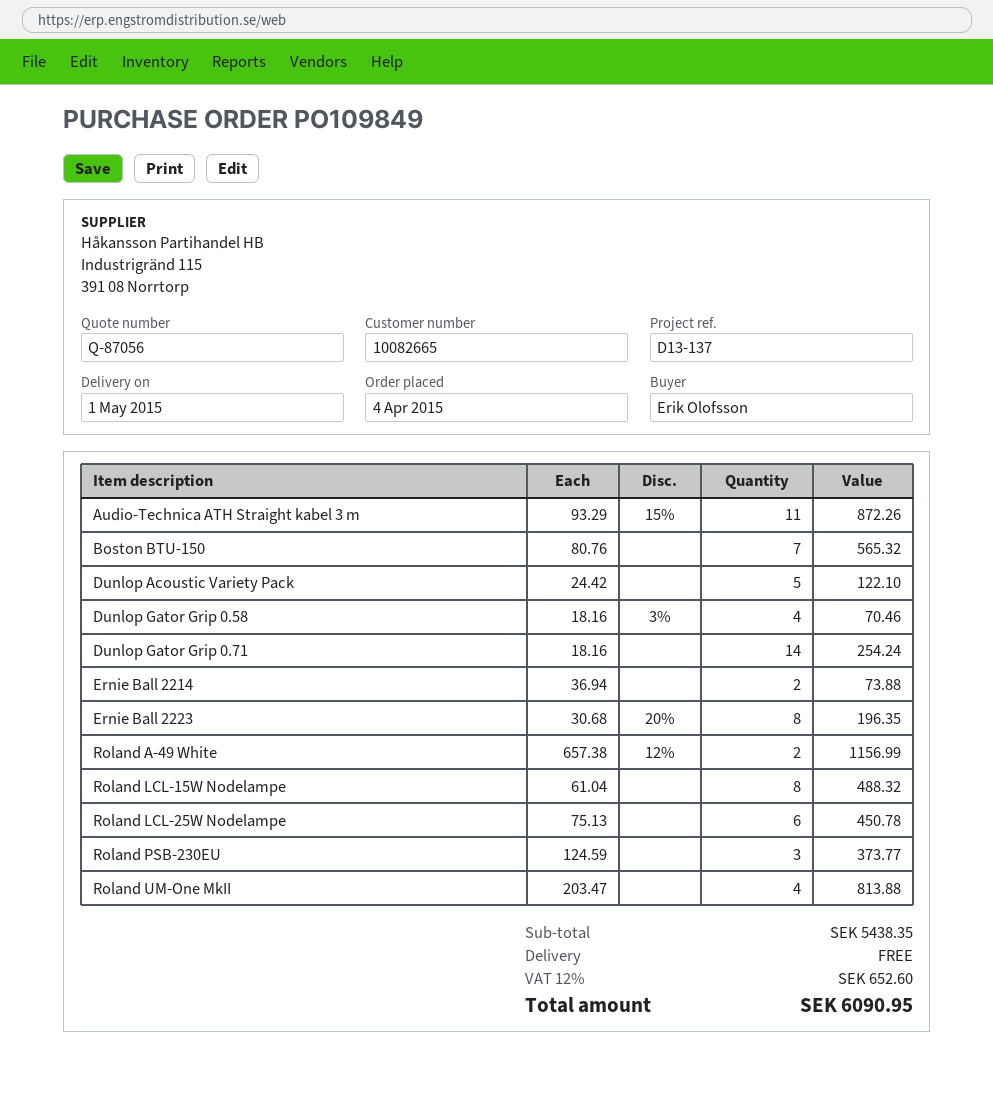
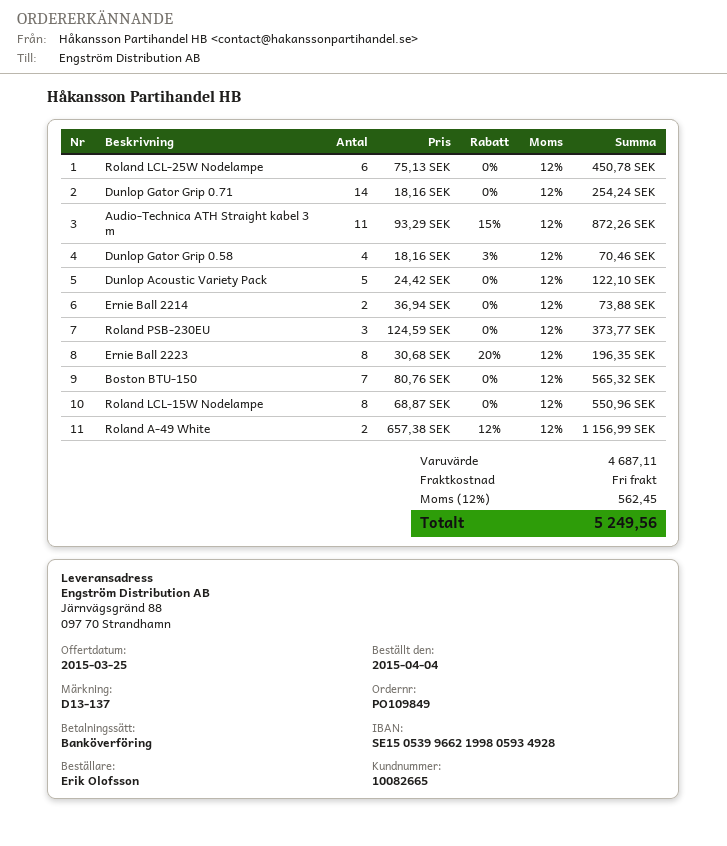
Roland LCL-15W Nodelampe: 8 x 61.04 = 488.32 -> 8 x 68.87 = 550.96
Roland UM-One MkII: 4 x 203.47 = 813.88 -> none
subtotal: 5438.35 -> 4687.11
tax: 12% = 652.60 -> 12% = 562.45
total: 6090.95 -> 5249.56

